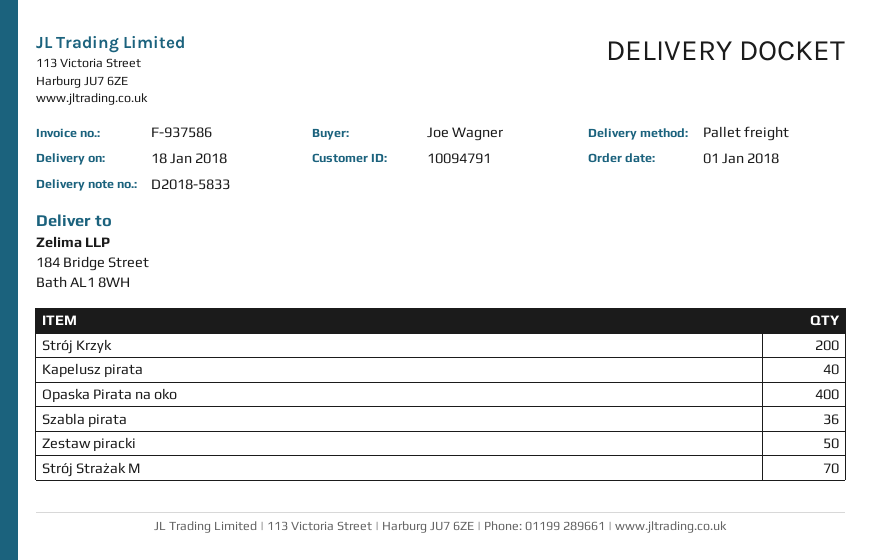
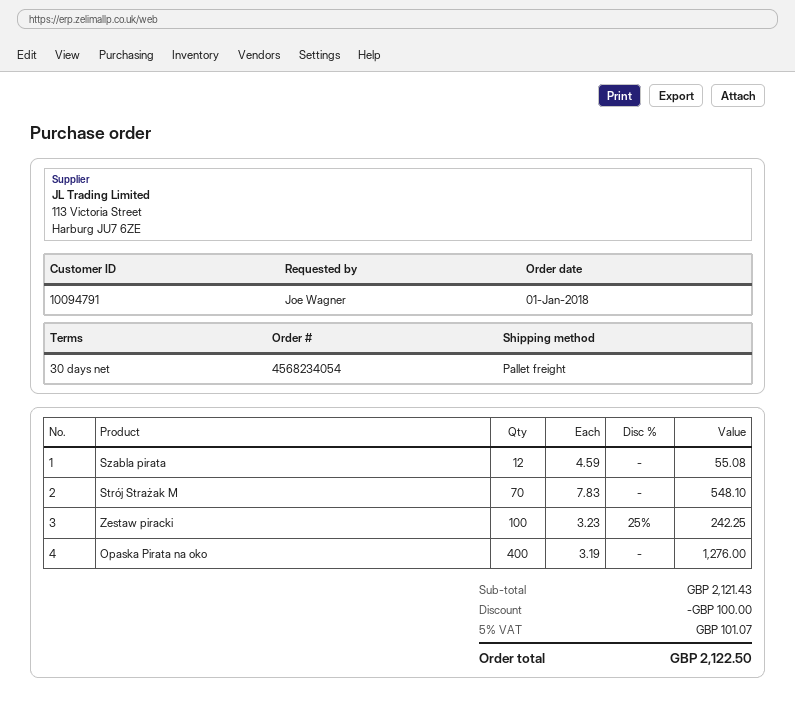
Strój Krzyk: 200 -> none
Kapelusz pirata: 40 -> none
Szabla pirata: 36 -> 12
Zestaw piracki: 50 -> 100

